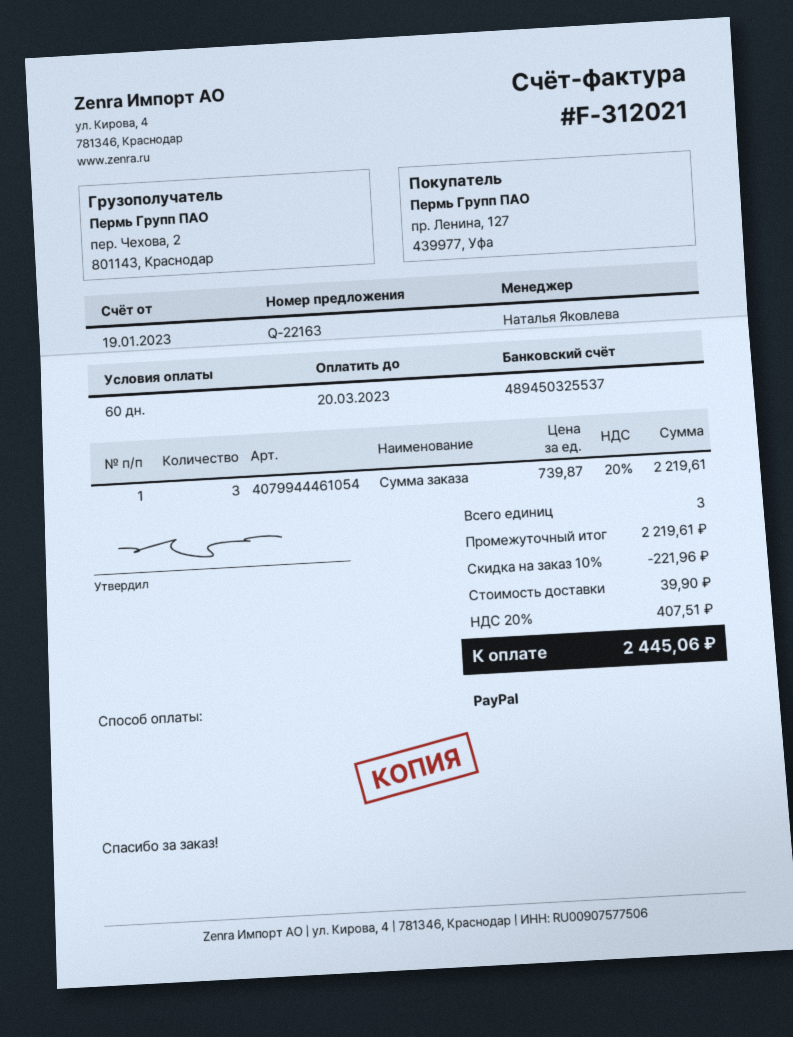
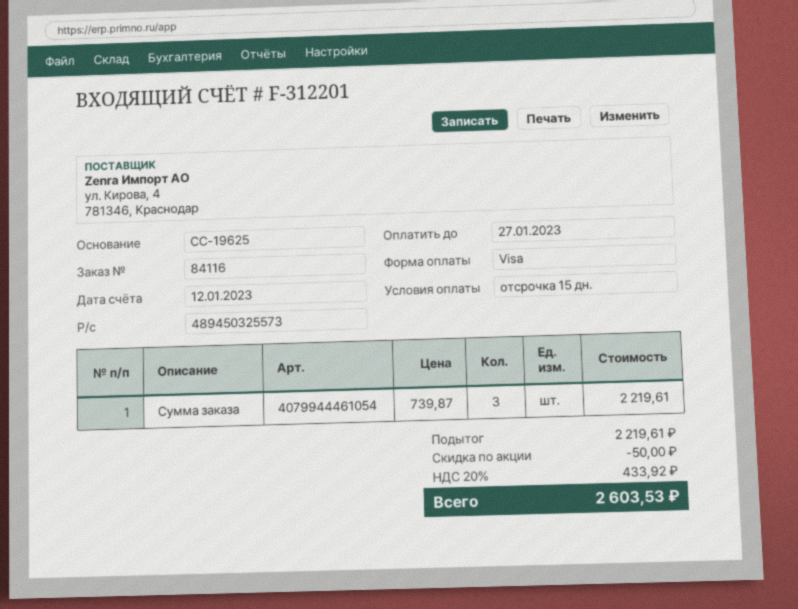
invoice number: F-312021 -> F-312201
invoice date: 2023-01-19 -> 2023-01-12
payment terms: 60 days -> 15 days
due date: 2023-03-20 -> 2023-01-27
payment method: PayPal -> Visa
bank account: 489450325537 -> 489450325573
discount: 221.96 -> 50.00
shipping: 39.90 -> none
tax: 20% = 407.51 -> 20% = 433.92
total: 2445.06 -> 2603.53

